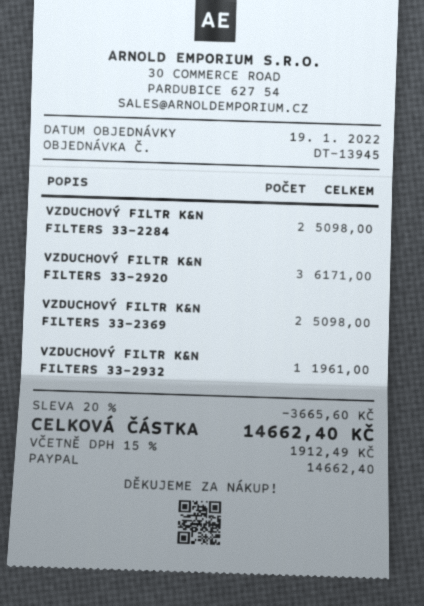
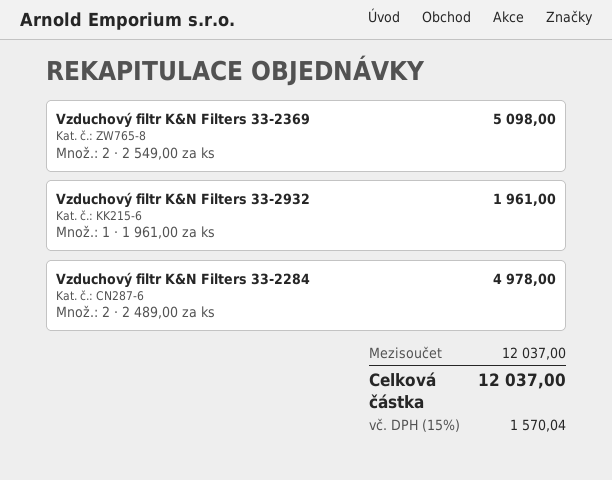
VZDUCHOVÝ FILTR K&N FILTERS 33-2284: 2 for 5098.00 -> 2 for 4978.00
VZDUCHOVÝ FILTR K&N FILTERS 33-2920: 3 for 6171.00 -> none
discount: 20% = 3665.60 -> none
tax: 15% = 1912.49 -> 15% = 1570.04
total: 14662.40 -> 12037.00

